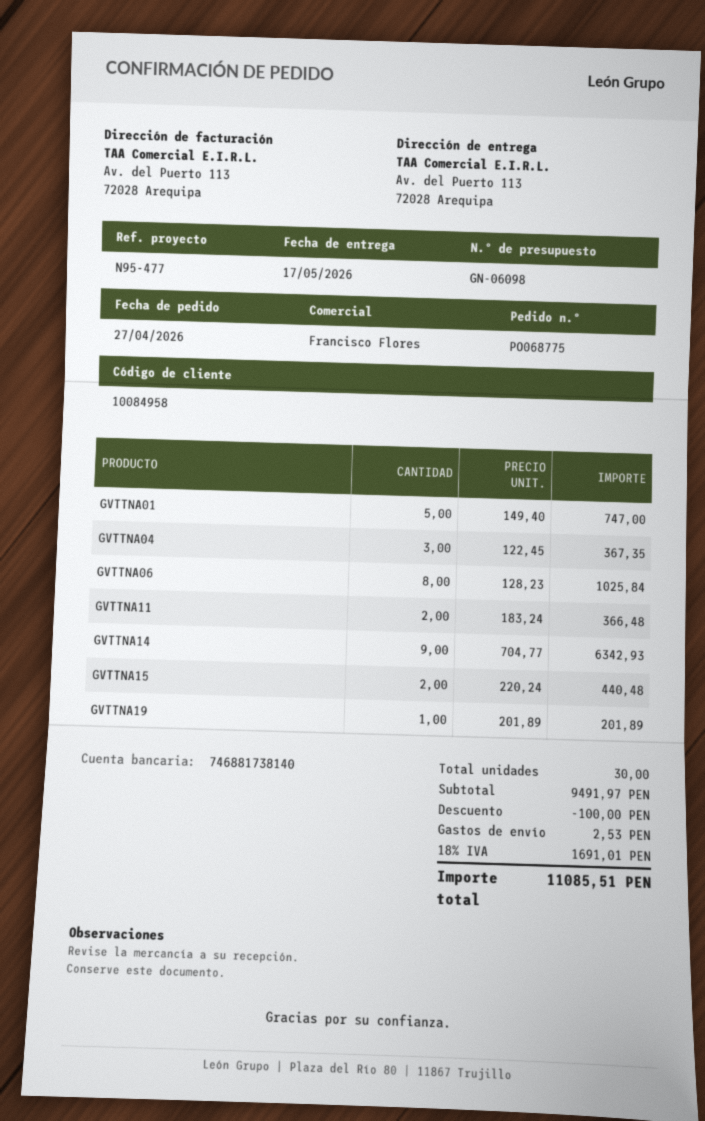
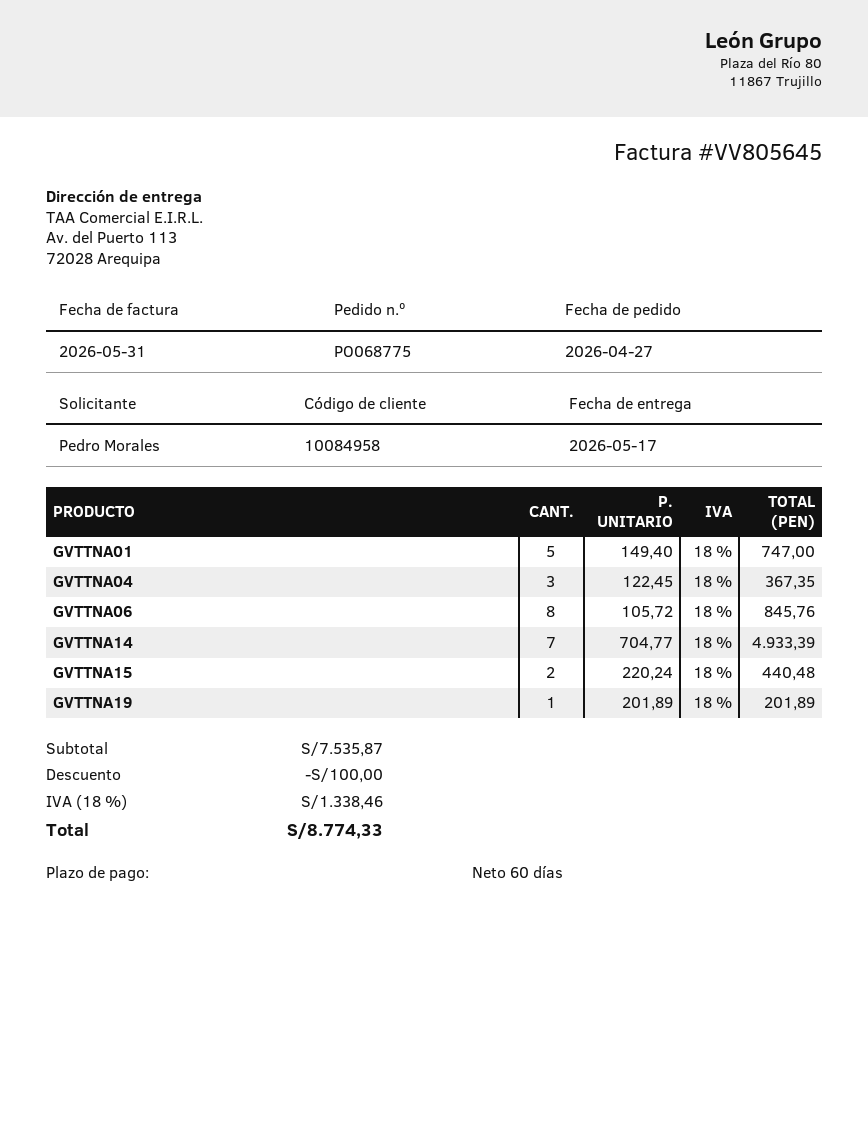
GVTTNA06: 8 x 128.23 = 1025.84 -> 8 x 105.72 = 845.76
GVTTNA11: 2 x 183.24 = 366.48 -> none
GVTTNA14: 9 x 704.77 = 6342.93 -> 7 x 704.77 = 4933.39
subtotal: 9491.97 -> 7535.87
shipping: 2.53 -> none
tax: 18% = 1691.01 -> 18% = 1338.46
total: 11085.51 -> 8774.33

